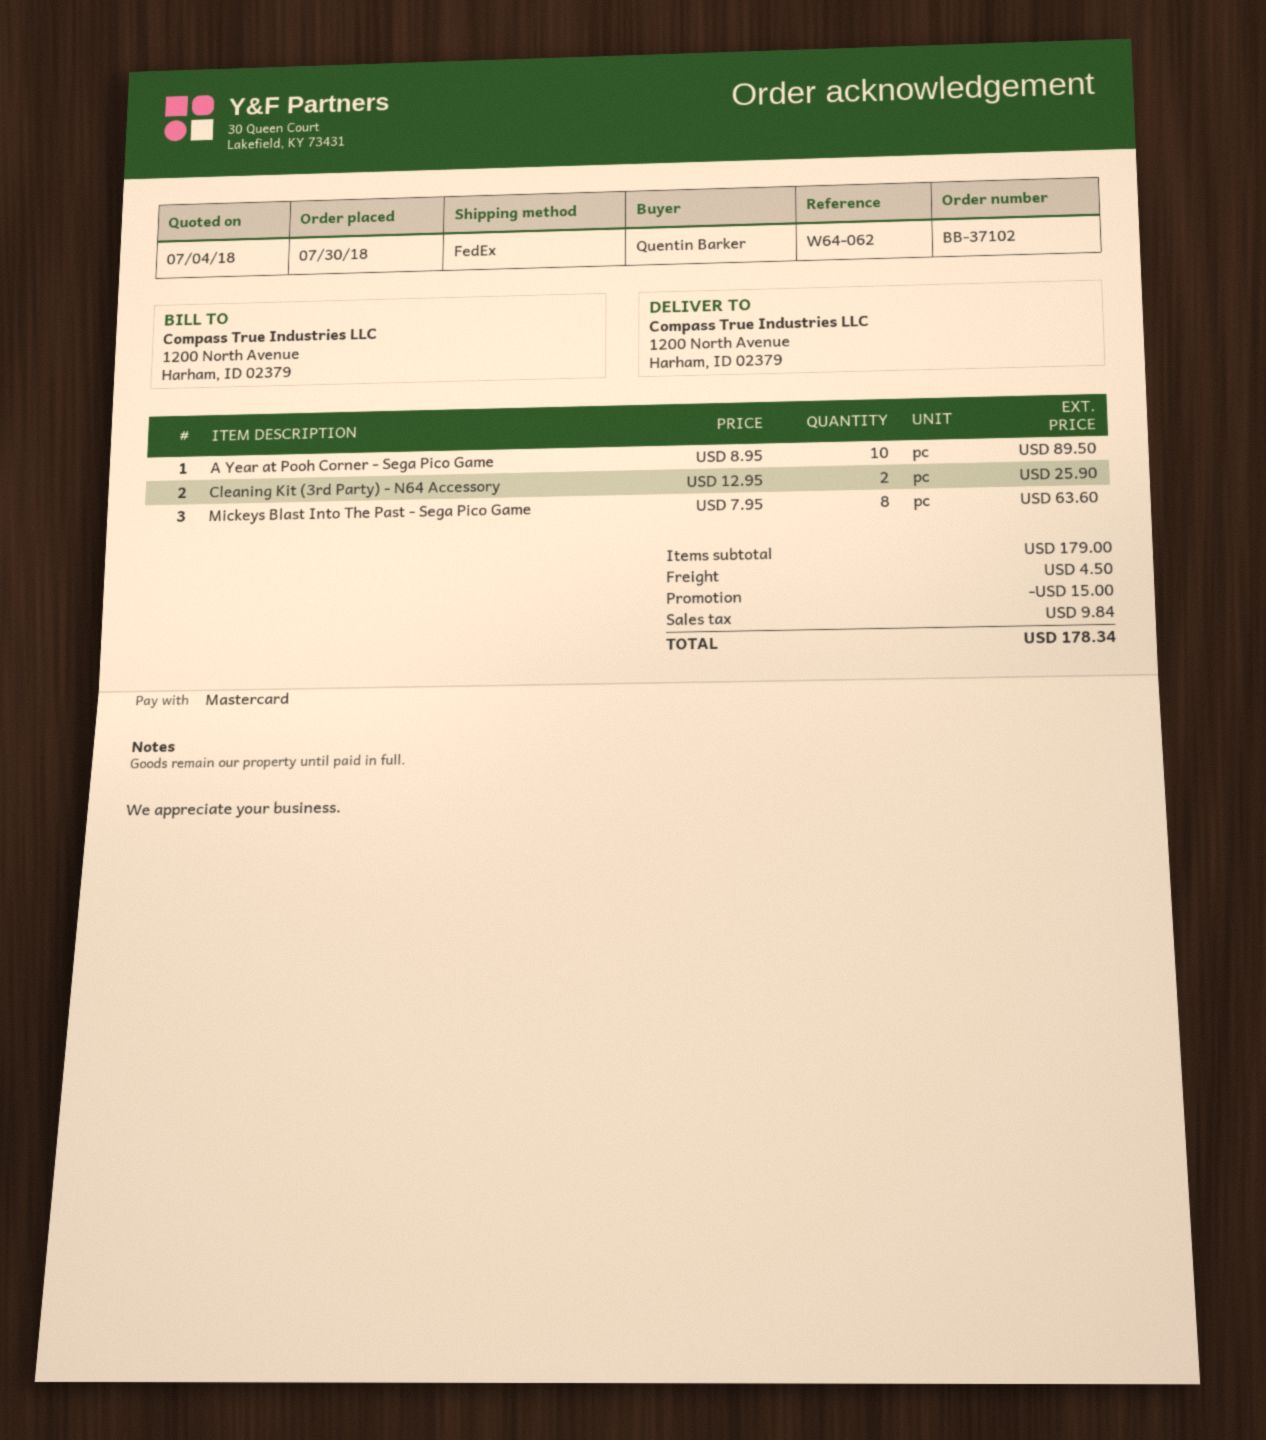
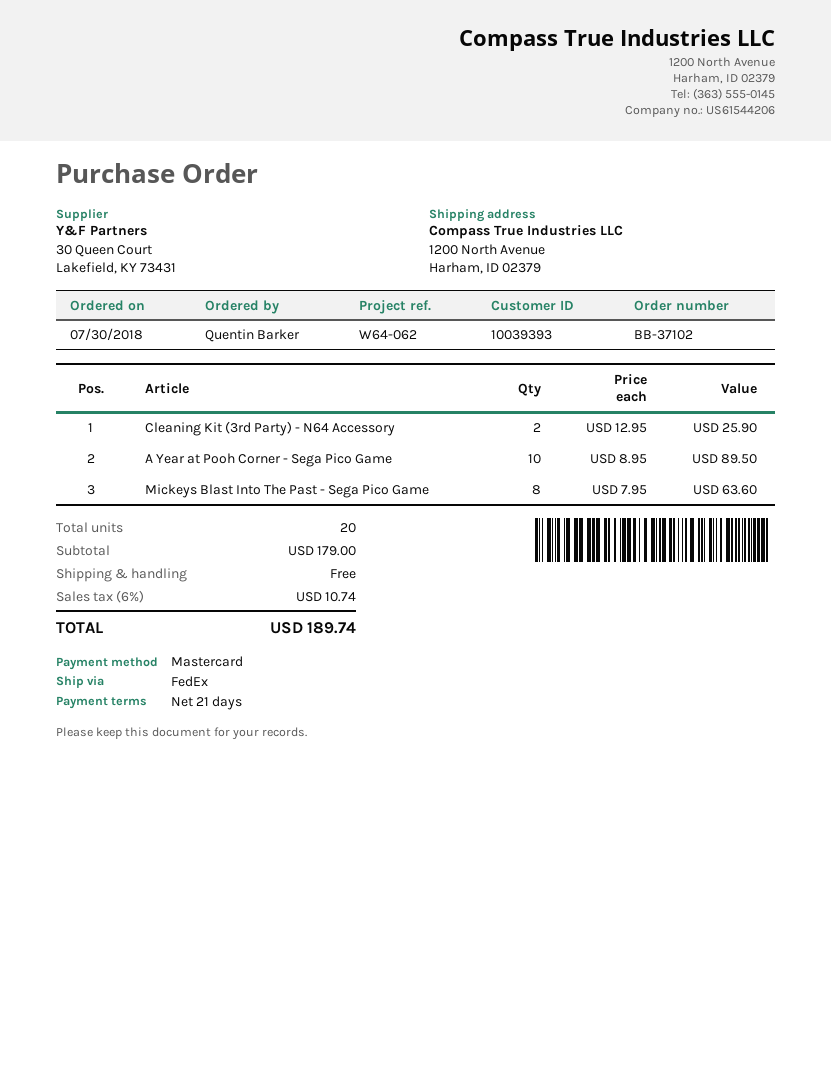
discount: 15.00 -> none
shipping: 4.50 -> 0.00
tax: 9.84 -> 10.74
total: 178.34 -> 189.74

